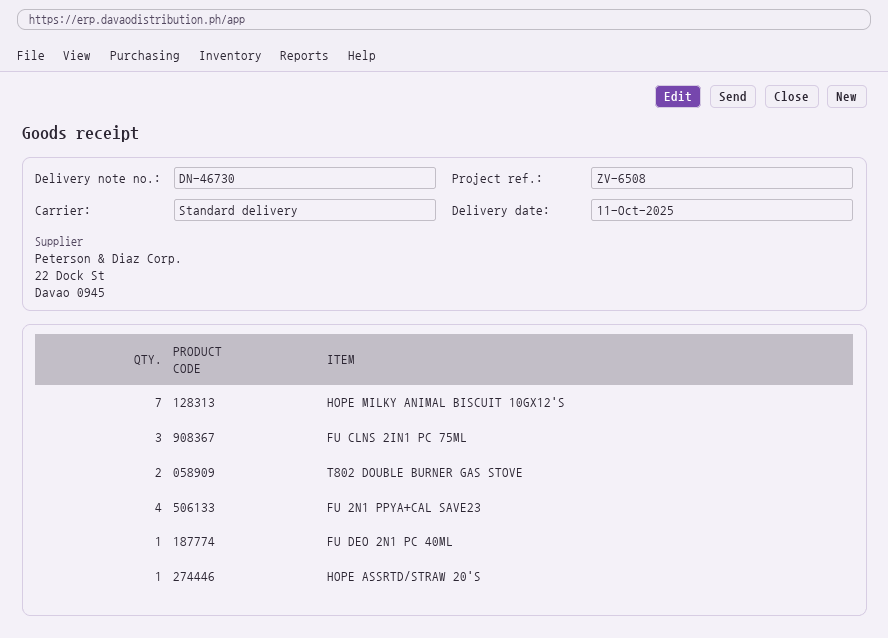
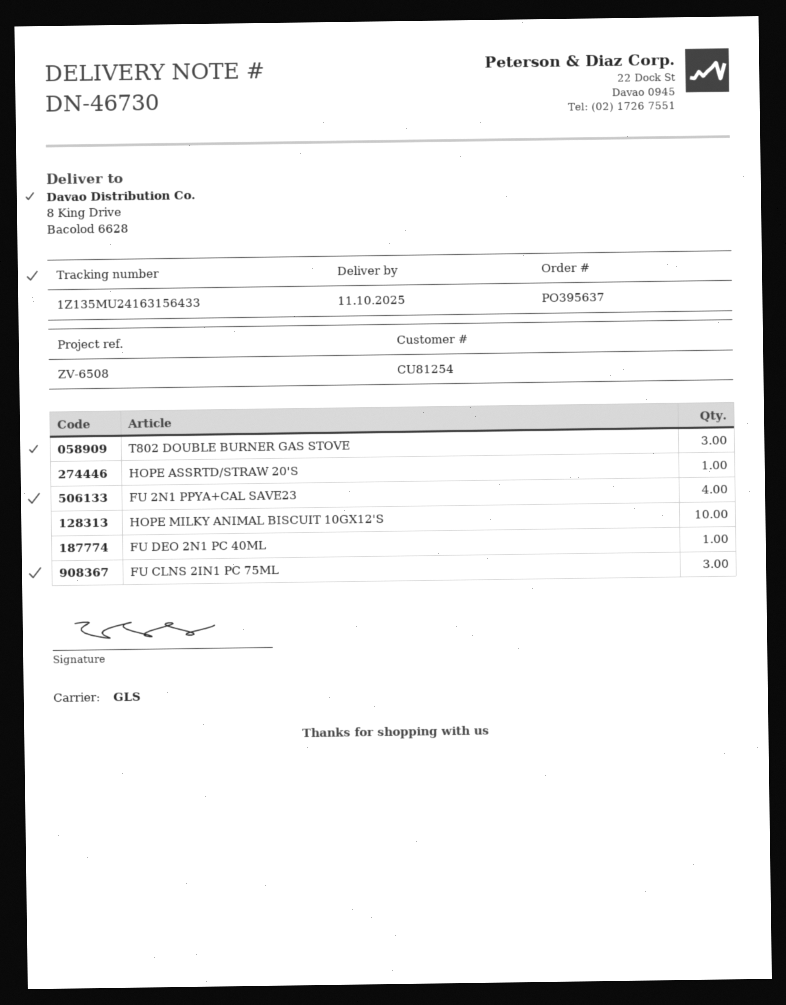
shipping method: standard -> GLS
HOPE MILKY ANIMAL BISCUIT 10GX12'S: 7 -> 10
T802 DOUBLE BURNER GAS STOVE: 2 -> 3

